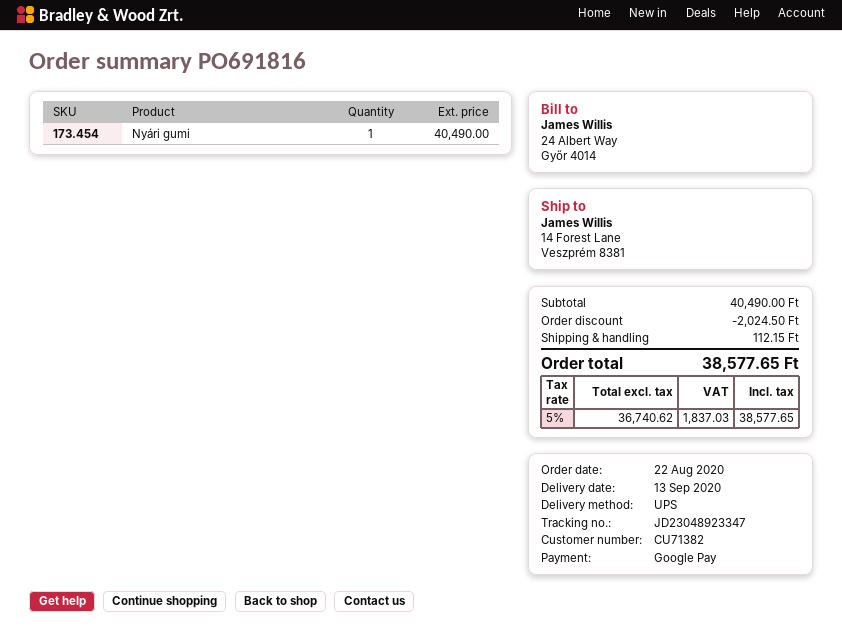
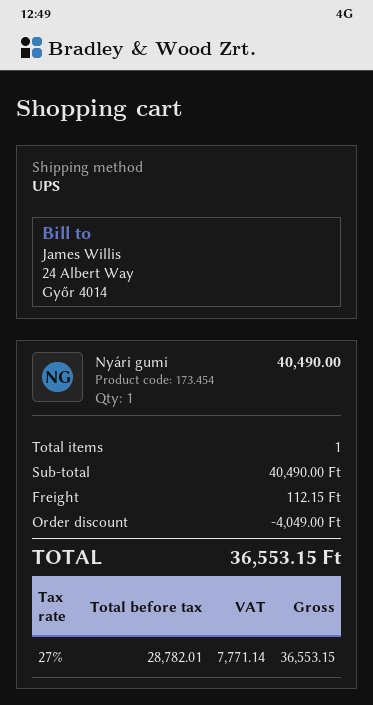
discount: 2024.50 -> 4049.00
net: 36740.62 -> 28782.01
tax: 5% = 1837.03 -> 27% = 7771.14
total: 38577.65 -> 36553.15

